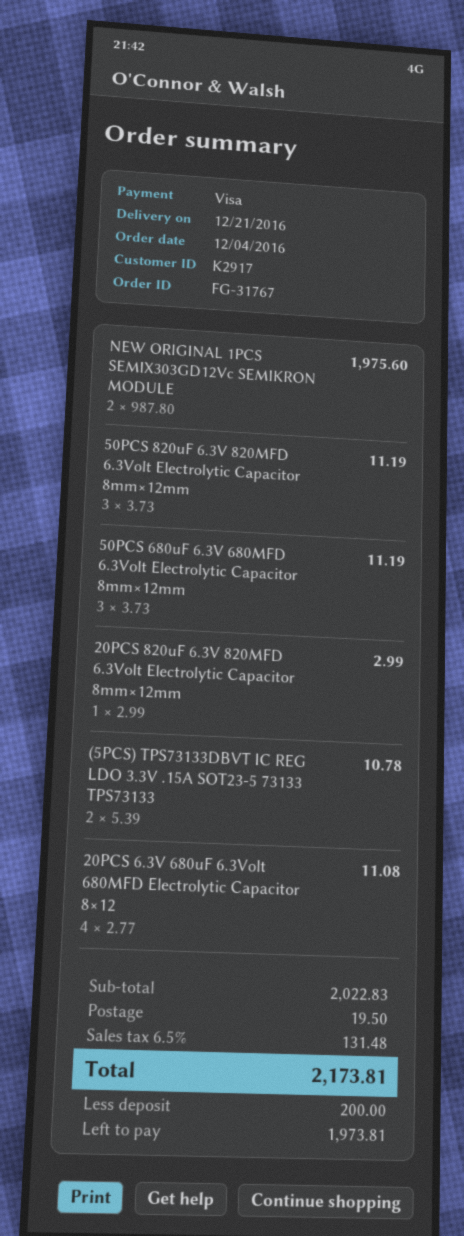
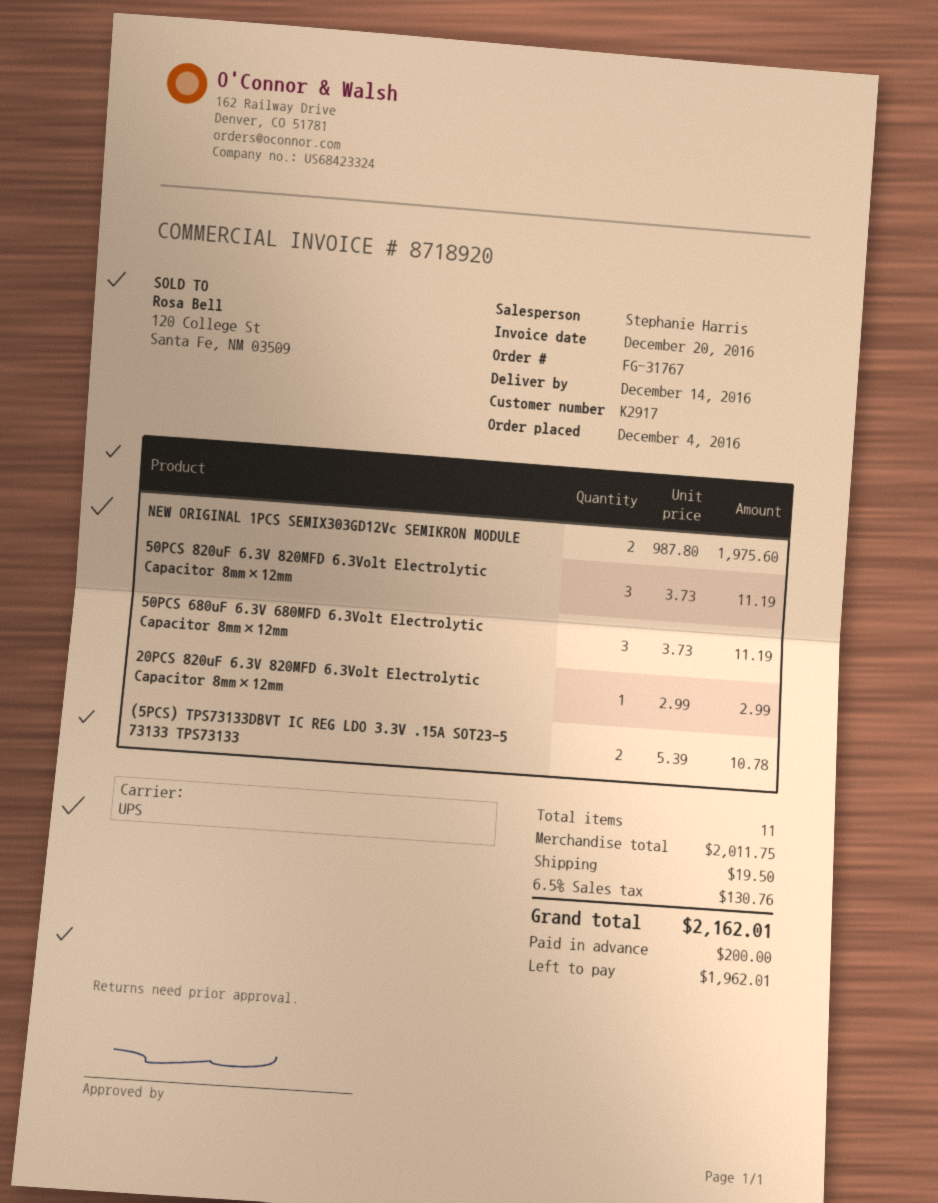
delivery date: 2016-12-21 -> 2016-12-14
20PCS 6.3V 680uF 6.3Volt 680MFD Electrolytic Capacitor 8×12: 4 x 2.77 = 11.08 -> none
subtotal: 2022.83 -> 2011.75
tax: 6.5% = 131.48 -> 6.5% = 130.76
total: 2173.81 -> 2162.01
balance: 1973.81 -> 1962.01

